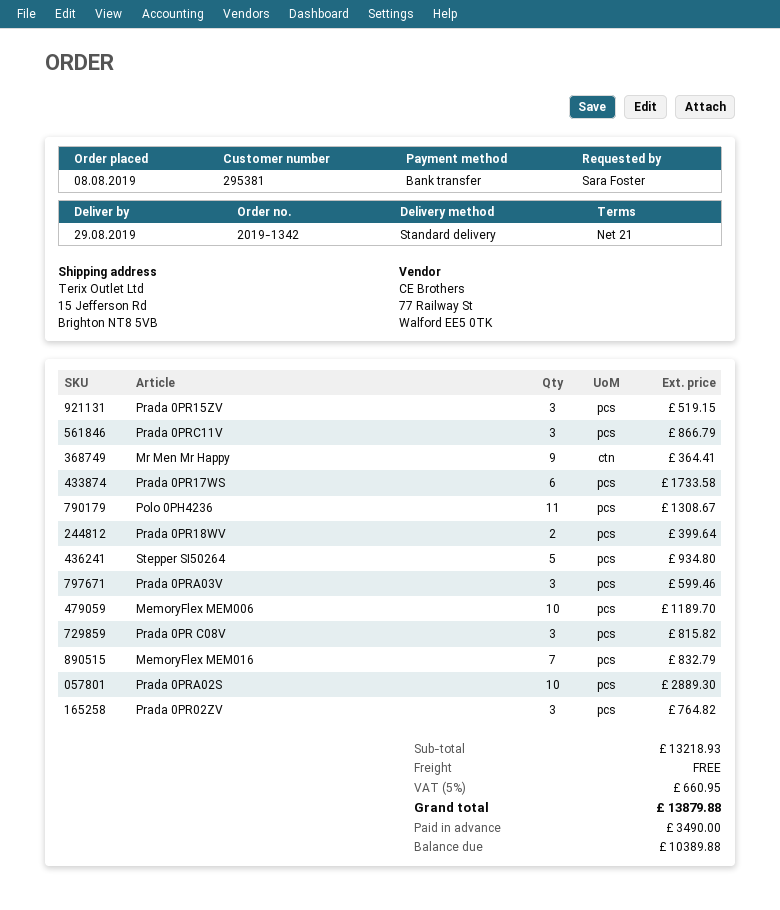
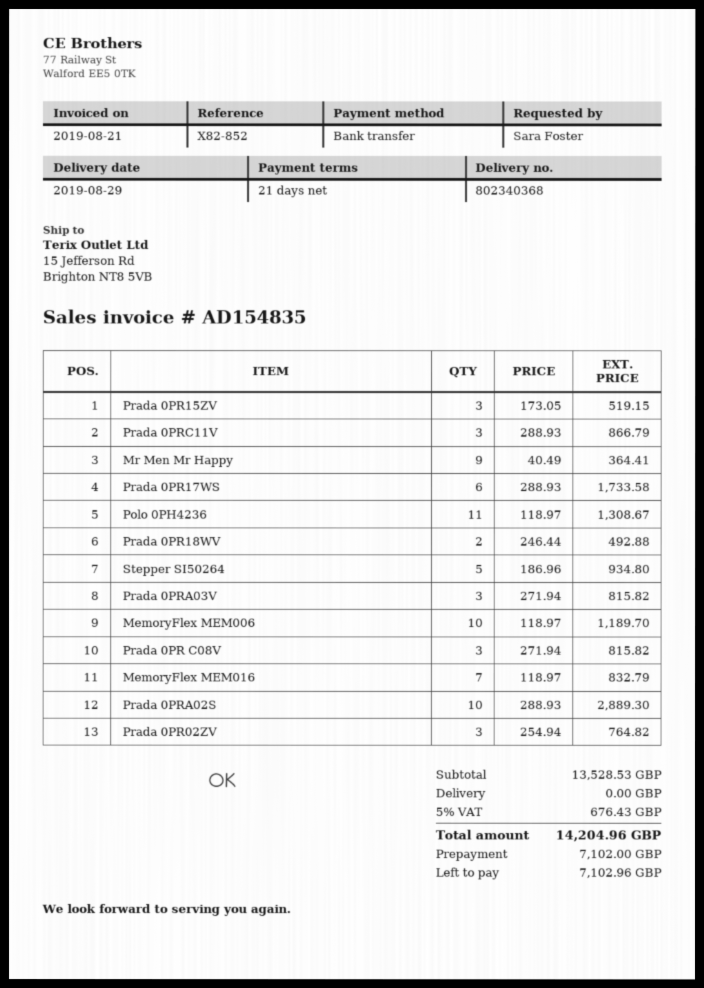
Prada 0PR18WV: 2 for 399.64 -> 2 for 492.88
Prada 0PRA03V: 3 for 599.46 -> 3 for 815.82
subtotal: 13218.93 -> 13528.53
tax: 5% = 660.95 -> 5% = 676.43
total: 13879.88 -> 14204.96
deposit: 3490.00 -> 7102.00
balance: 10389.88 -> 7102.96

